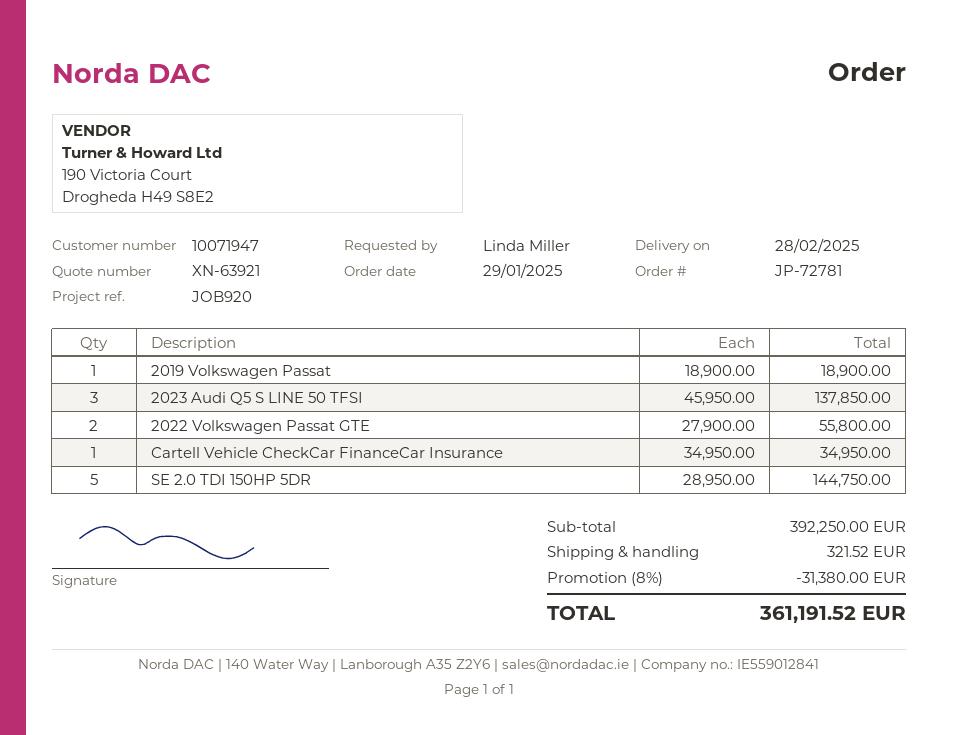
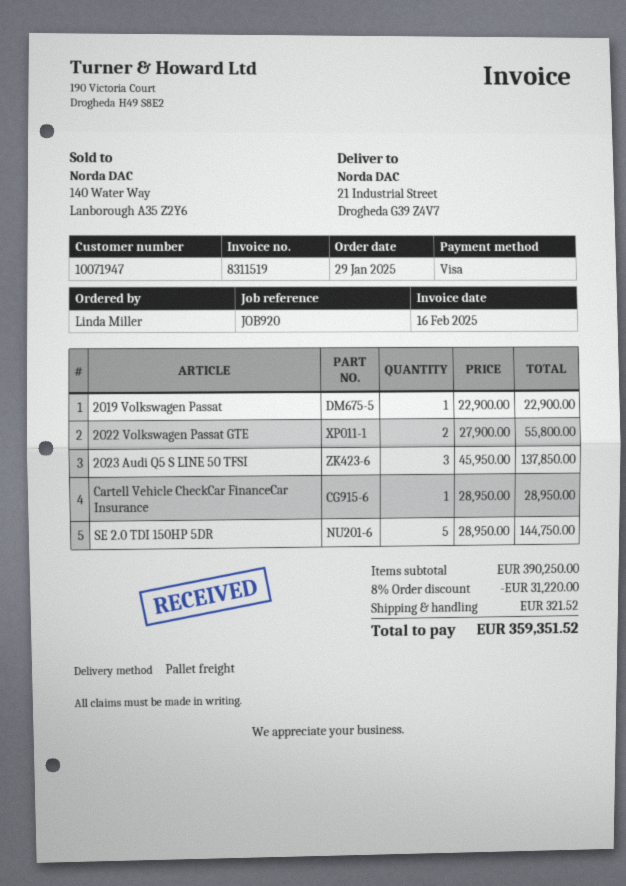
2019 Volkswagen Passat: 1 x 18900.00 = 18900.00 -> 1 x 22900.00 = 22900.00
Cartell Vehicle CheckCar FinanceCar Insurance: 1 x 34950.00 = 34950.00 -> 1 x 28950.00 = 28950.00
subtotal: 392250.00 -> 390250.00
discount: 8% = 31380.00 -> 8% = 31220.00
total: 361191.52 -> 359351.52

